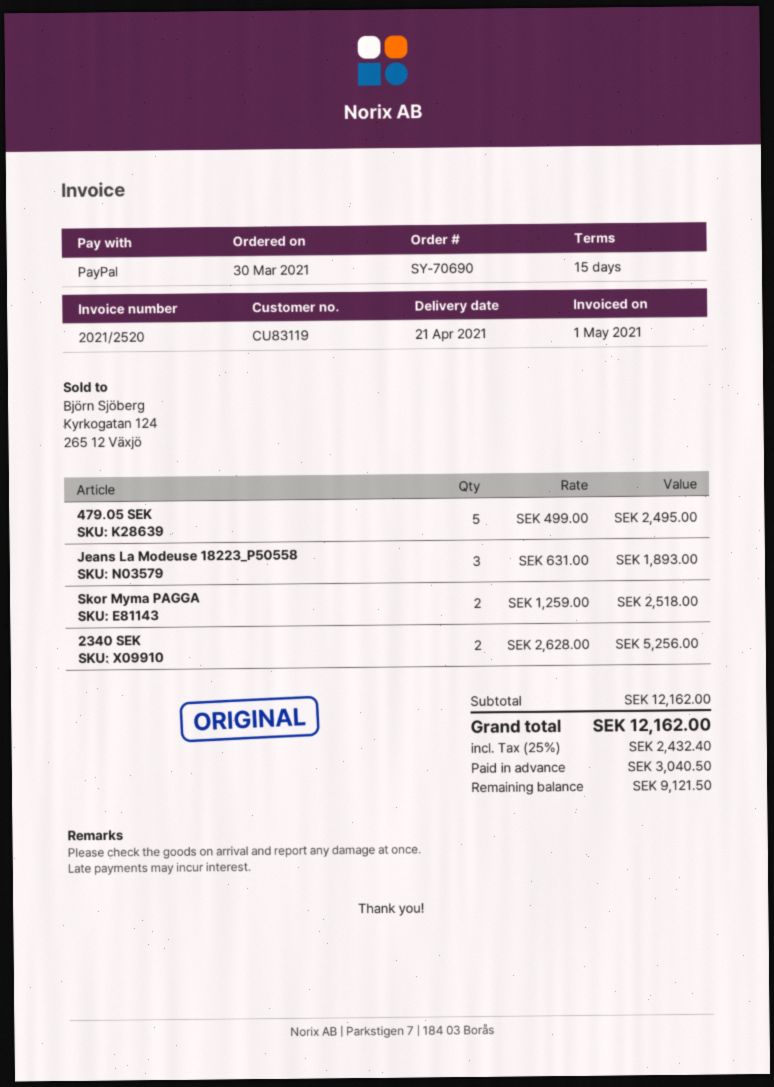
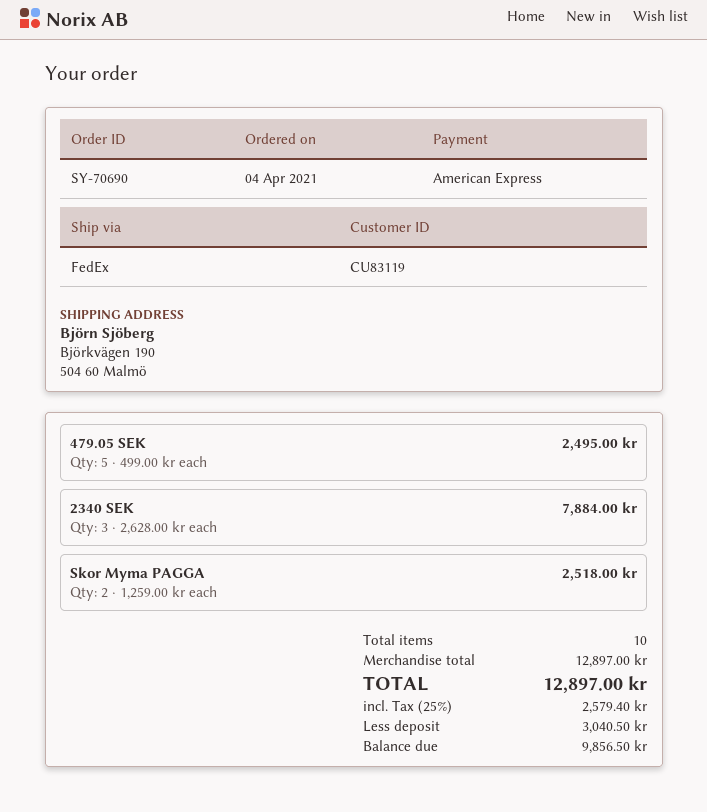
order date: 2021-03-30 -> 2021-04-04
payment method: PayPal -> American Express
Jeans La Modeuse 18223_P50558: 3 x 631.00 = 1893.00 -> none
2340 SEK: 2 x 2628.00 = 5256.00 -> 3 x 2628.00 = 7884.00
subtotal: 12162.00 -> 12897.00
tax: 25% = 2432.40 -> 25% = 2579.40
total: 12162.00 -> 12897.00
balance: 9121.50 -> 9856.50

